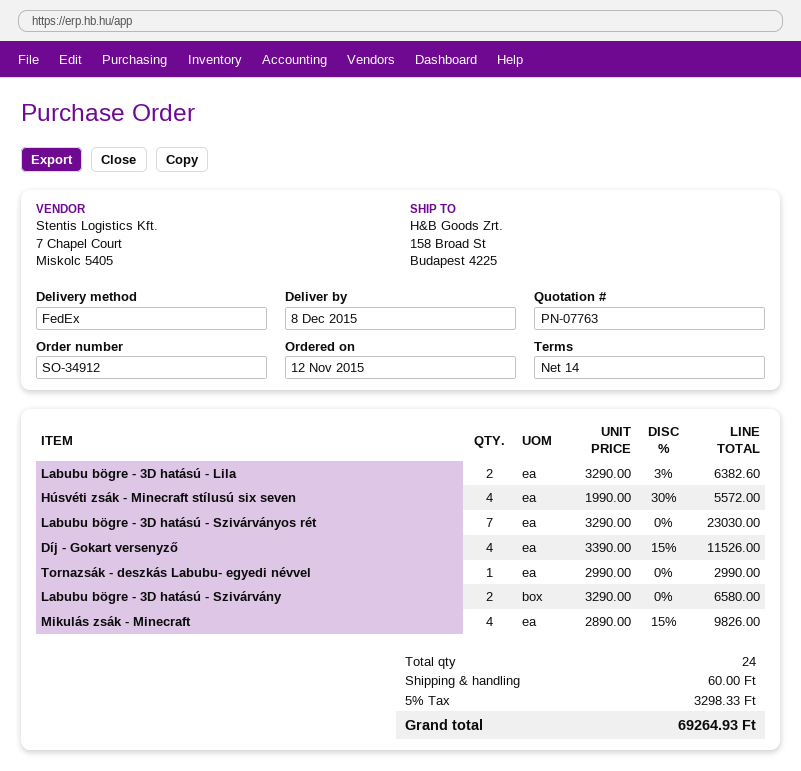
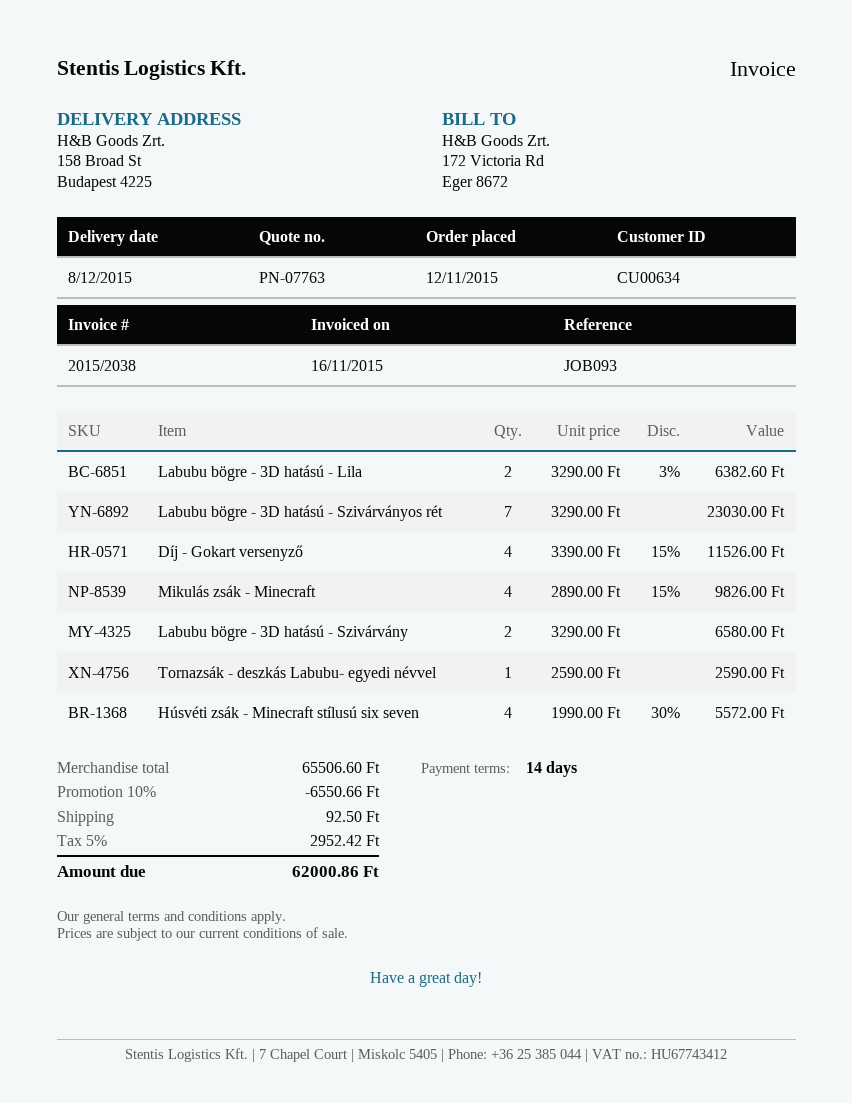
Tornazsák - deszkás Labubu- egyedi névvel: 1 x 2990.00 = 2990.00 -> 1 x 2590.00 = 2590.00
discount: none -> 10% = 6550.66
shipping: 60.00 -> 92.50
tax: 5% = 3298.33 -> 5% = 2952.42
total: 69264.93 -> 62000.86

